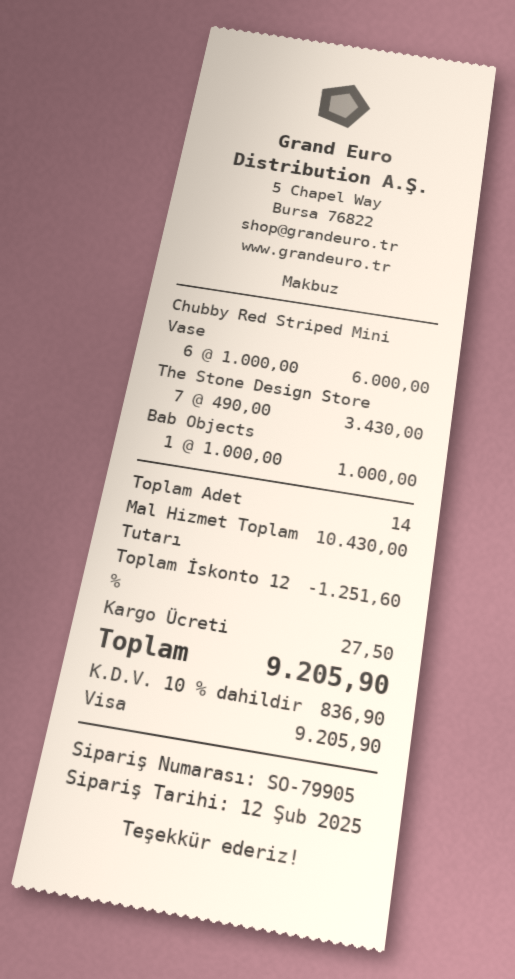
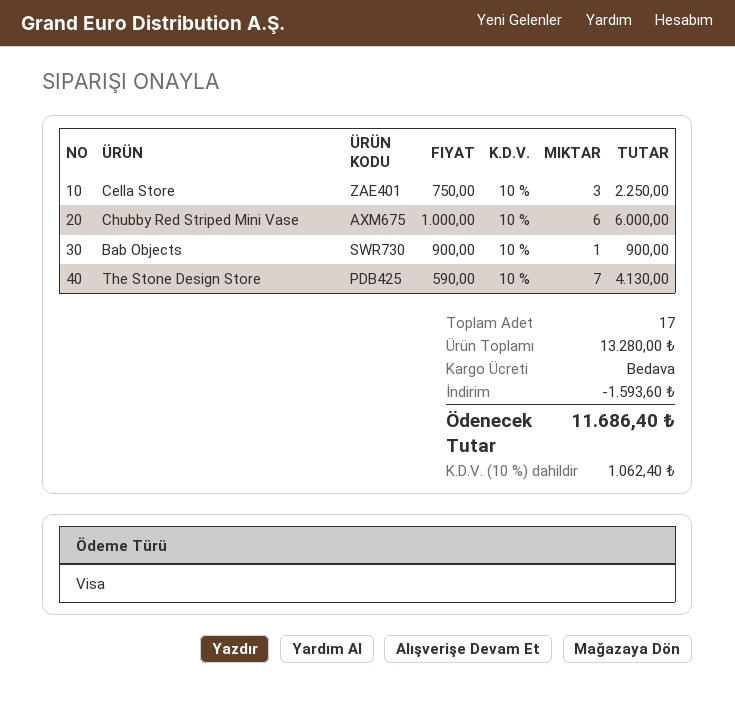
The Stone Design Store: 7 x 490.00 = 3430.00 -> 7 x 590.00 = 4130.00
Bab Objects: 1 x 1000.00 = 1000.00 -> 1 x 900.00 = 900.00
Cella Store: none -> 3 x 750.00 = 2250.00
total quantity: 14 -> 17
subtotal: 10430.00 -> 13280.00
discount: 1251.60 -> 1593.60
shipping: 27.50 -> 0.00
tax: 10% = 836.90 -> 10% = 1062.40
total: 9205.90 -> 11686.40

